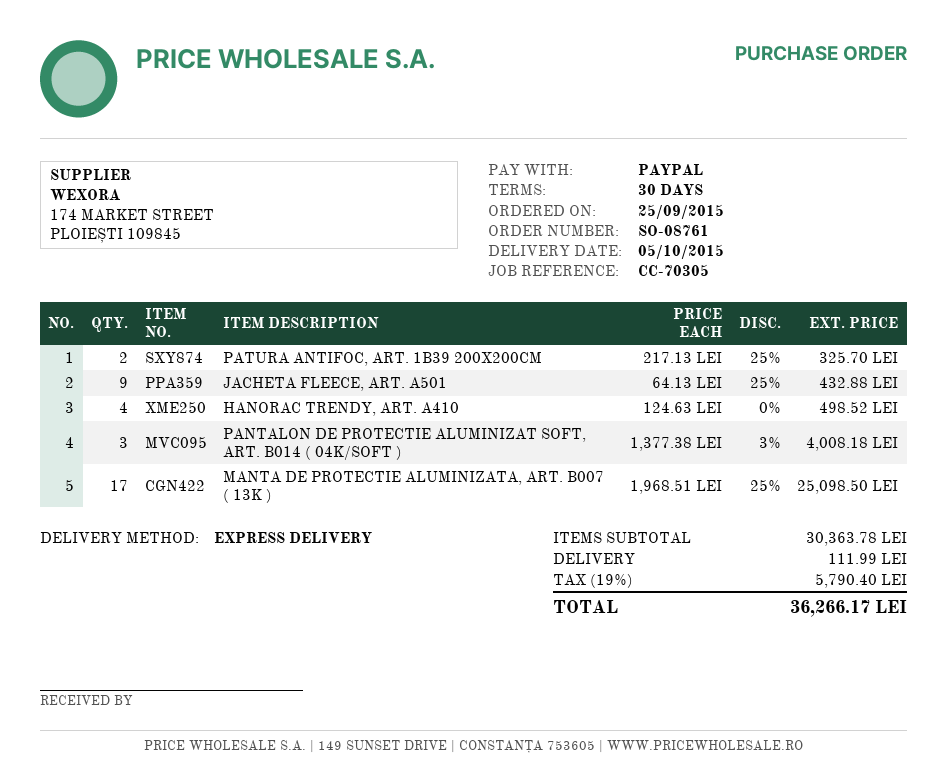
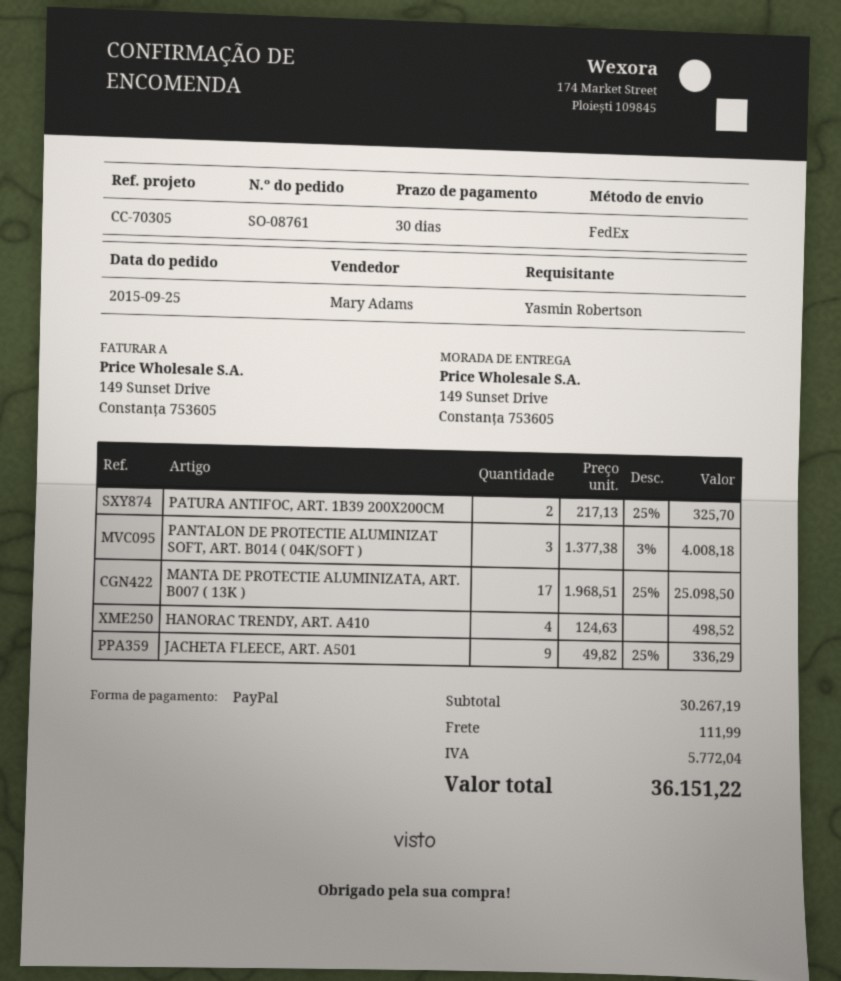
shipping method: express -> FedEx
JACHETA FLEECE, ART. A501: 9 x 64.13 - 25% = 432.88 -> 9 x 49.82 - 25% = 336.29
subtotal: 30363.78 -> 30267.19
tax: 5790.40 -> 5772.04
total: 36266.17 -> 36151.22

